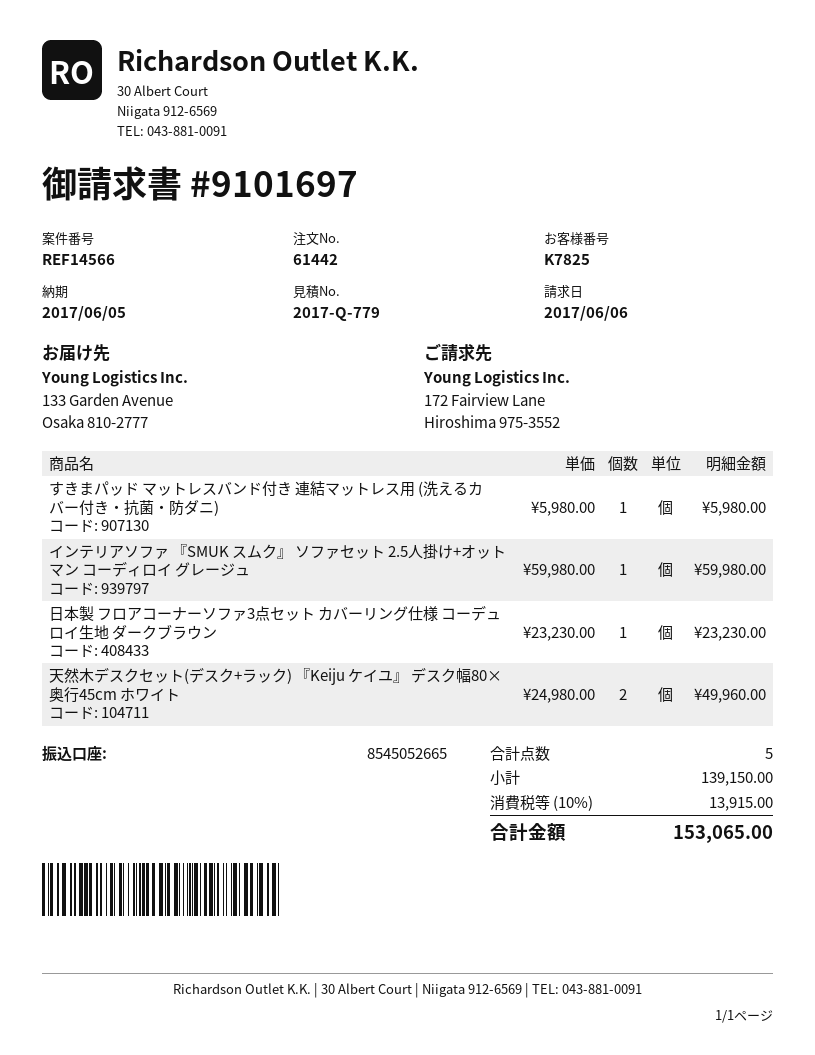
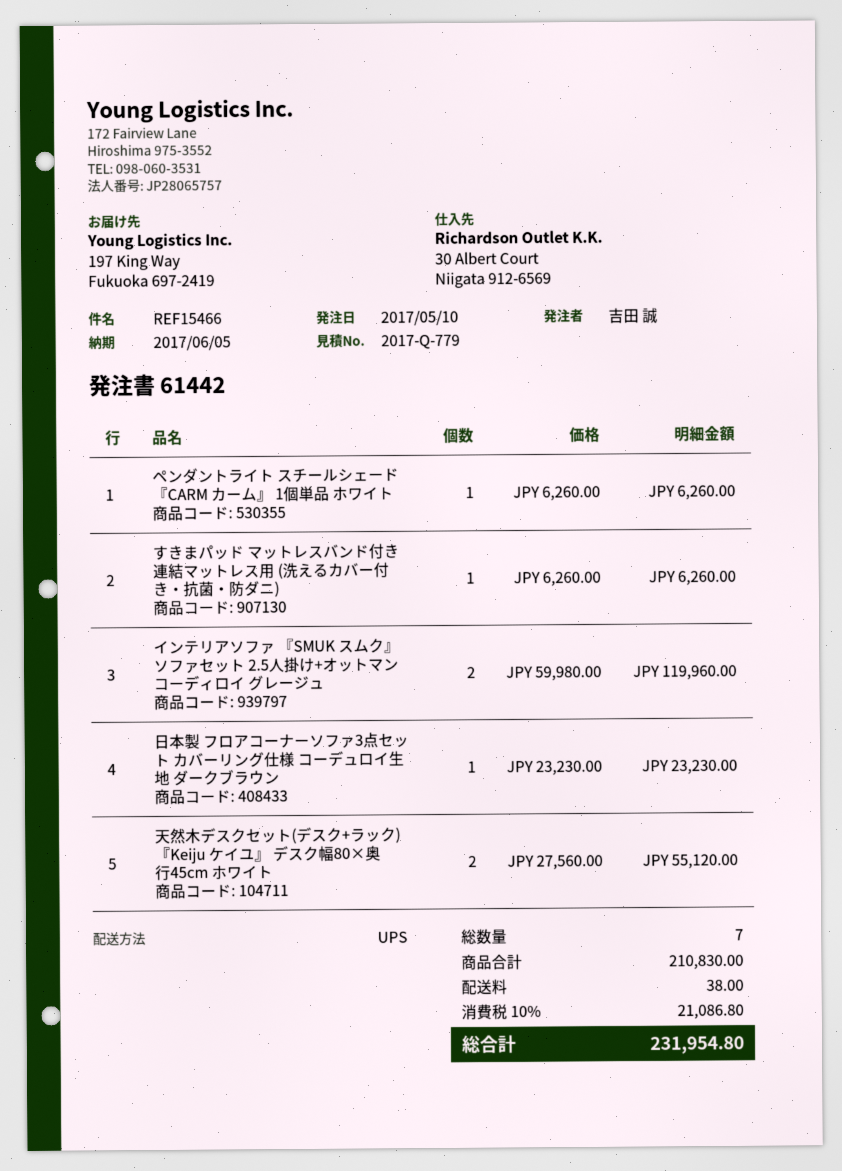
reference: REF14566 -> REF15466
ship to: 133 Garden Avenue, Osaka 810-2777 -> 197 King Way, Fukuoka 697-2419
すきまパッド マットレスバンド付き 連結マットレス用 (洗えるカバー付き・抗菌・防ダニ): 1 x 5980.00 = 5980.00 -> 1 x 6260.00 = 6260.00
インテリアソファ 『SMUK スムク』 ソファセット 2.5人掛け+オットマン コーディロイ グレージュ: 1 x 59980.00 = 59980.00 -> 2 x 59980.00 = 119960.00
天然木デスクセット(デスク+ラック) 『Keiju ケイユ』 デスク幅80×奥行45cm ホワイト: 2 x 24980.00 = 49960.00 -> 2 x 27560.00 = 55120.00
ペンダントライト スチールシェード 『CARM カーム』 1個単品 ホワイト: none -> 1 x 6260.00 = 6260.00
total quantity: 5 -> 7
subtotal: 139150.00 -> 210830.00
shipping: none -> 38.00
tax: 10% = 13915.00 -> 10% = 21086.80
total: 153065.00 -> 231954.80

